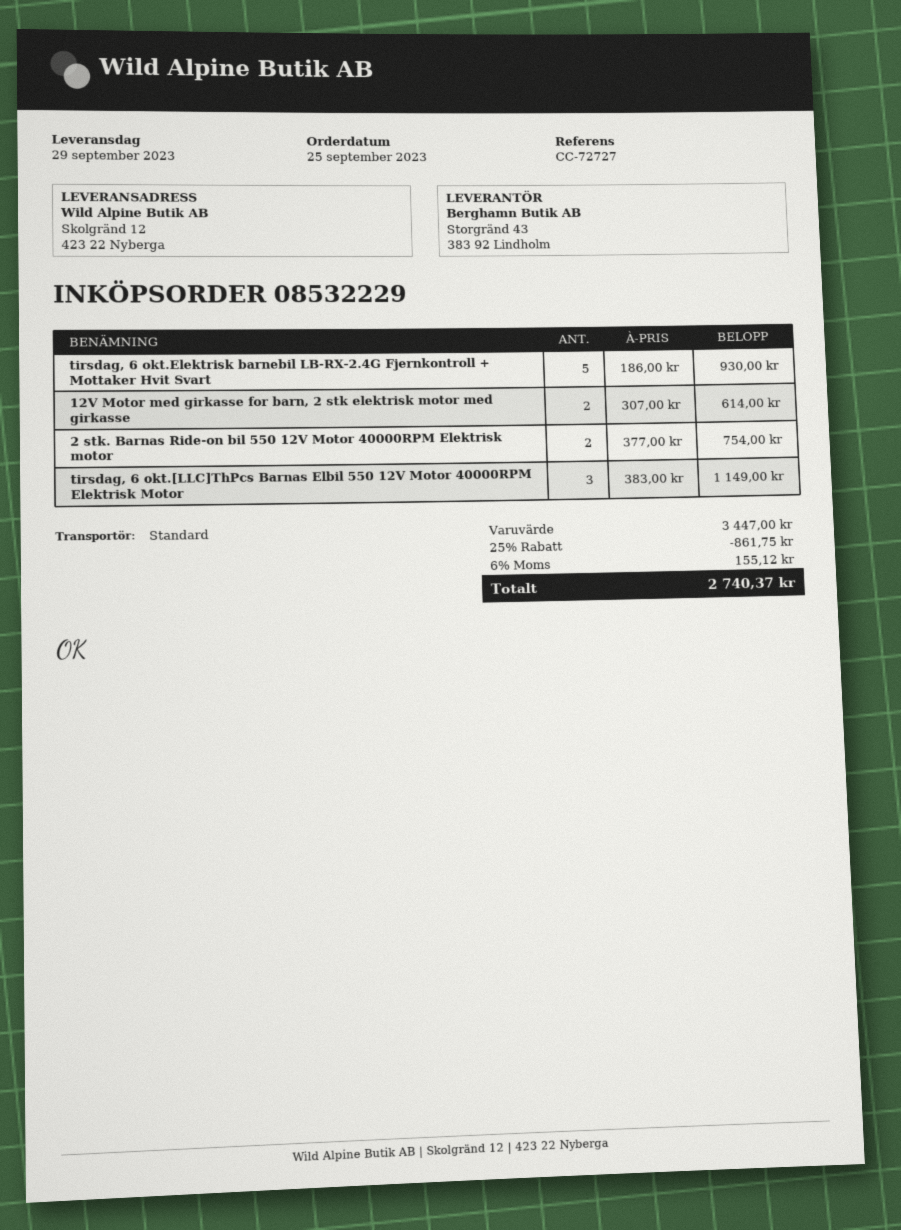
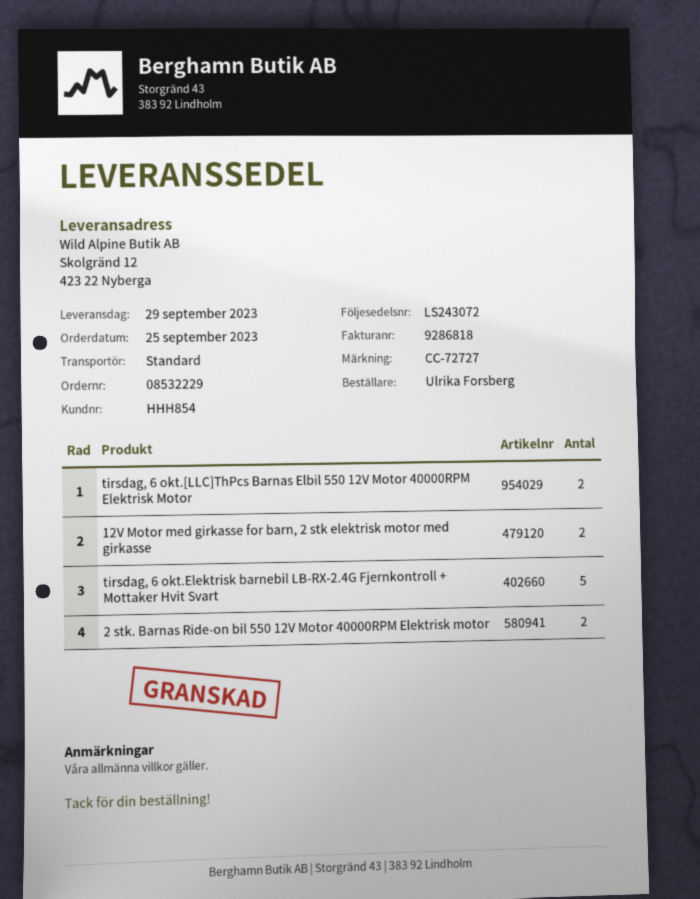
tirsdag, 6 okt.[LLC]ThPcs Barnas Elbil 550 12V Motor 40000RPM Elektrisk Motor: 3 -> 2

